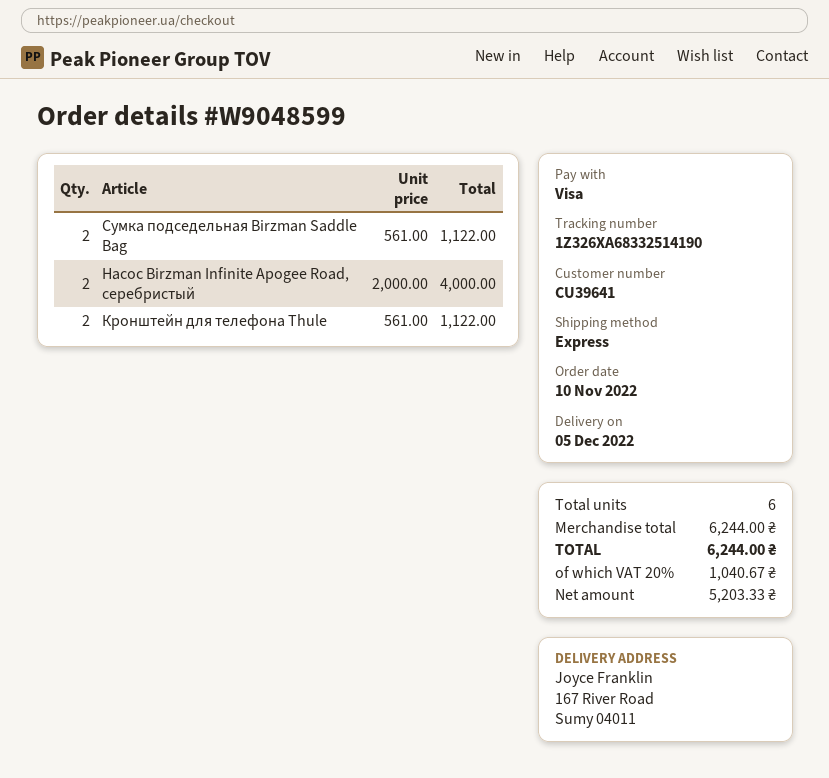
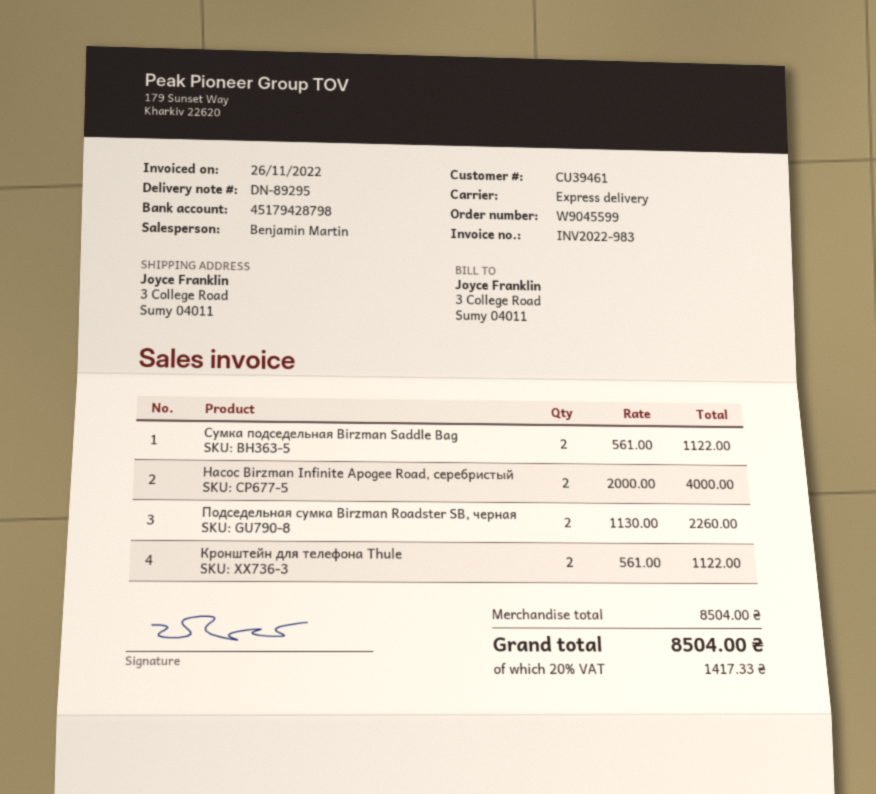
order number: W9048599 -> W9045599
customer number: CU39641 -> CU39461
ship to: 167 River Road, Sumy 04011 -> 3 College Road, Sumy 04011
Подседельная сумка Birzman Roadster SB, черная: none -> 2 x 1130.00 = 2260.00
subtotal: 6244.00 -> 8504.00
tax: 20% = 1040.67 -> 20% = 1417.33
total: 6244.00 -> 8504.00

